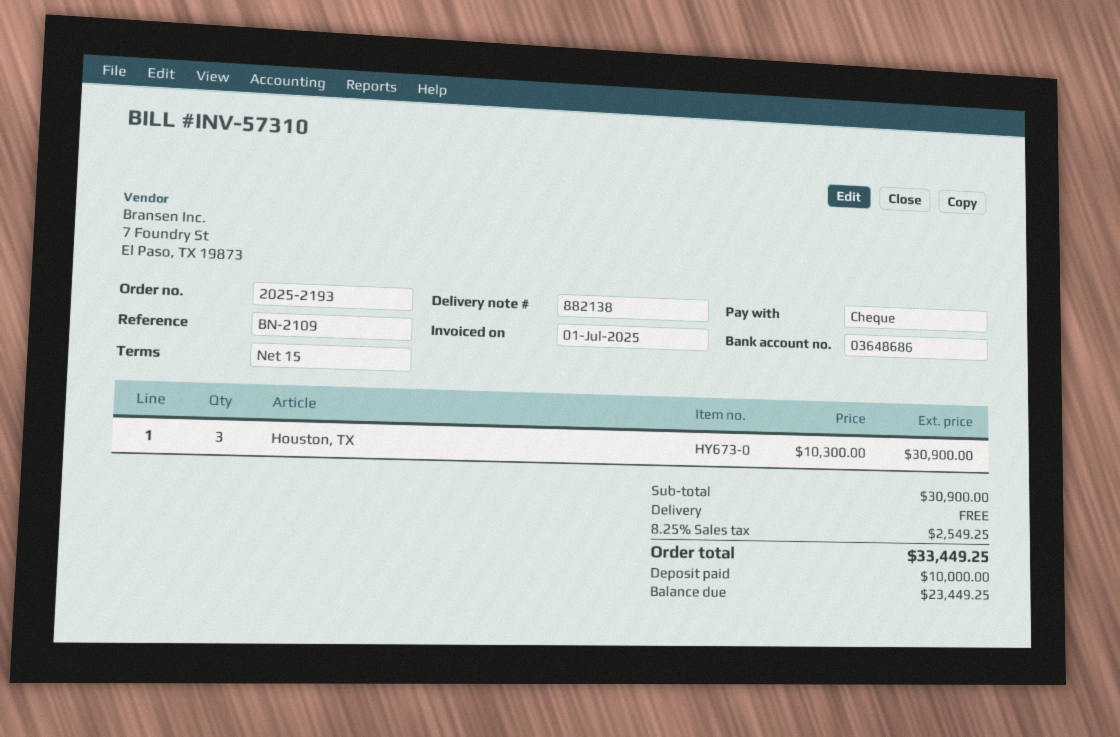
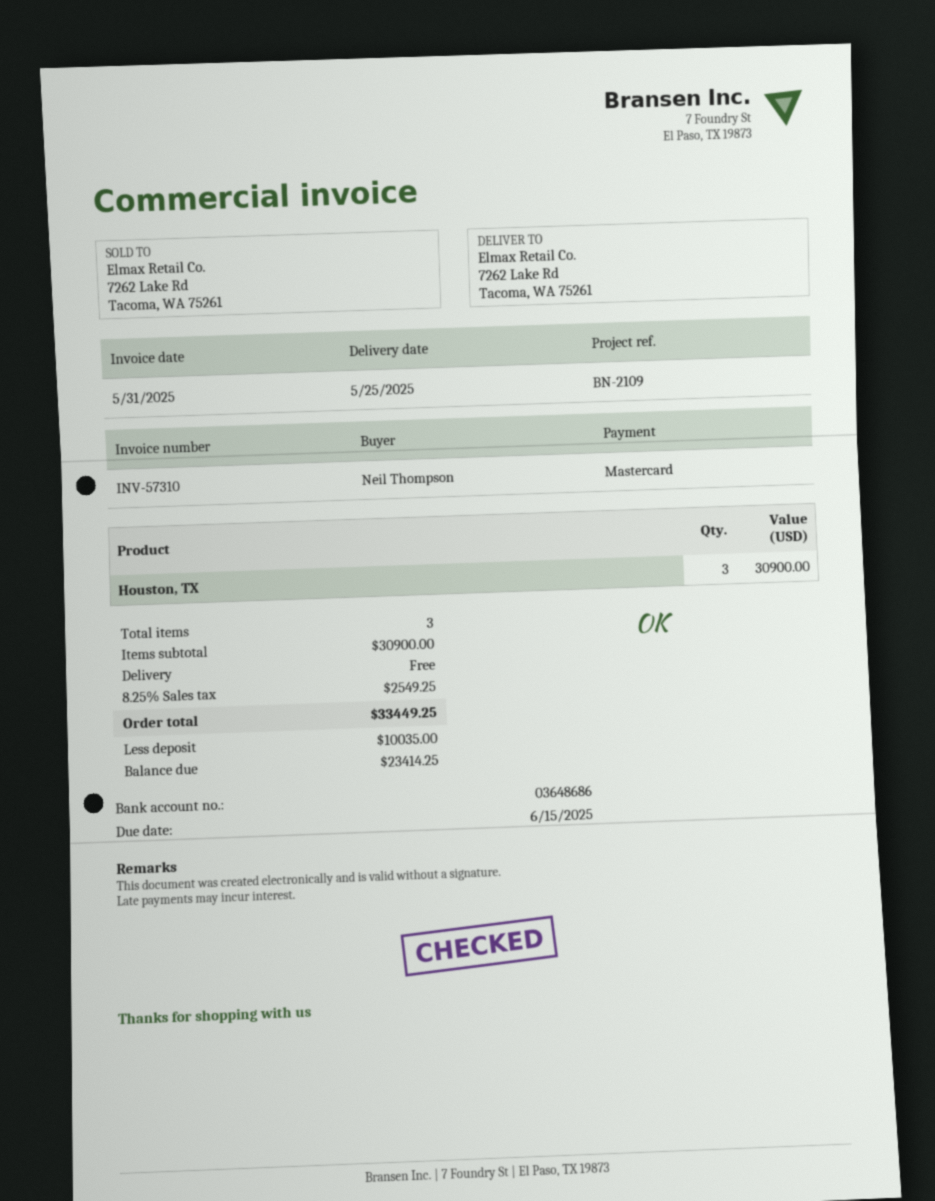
invoice date: 2025-07-01 -> 2025-05-31
payment method: cheque -> Mastercard
deposit: 10000.00 -> 10035.00
balance: 23449.25 -> 23414.25

